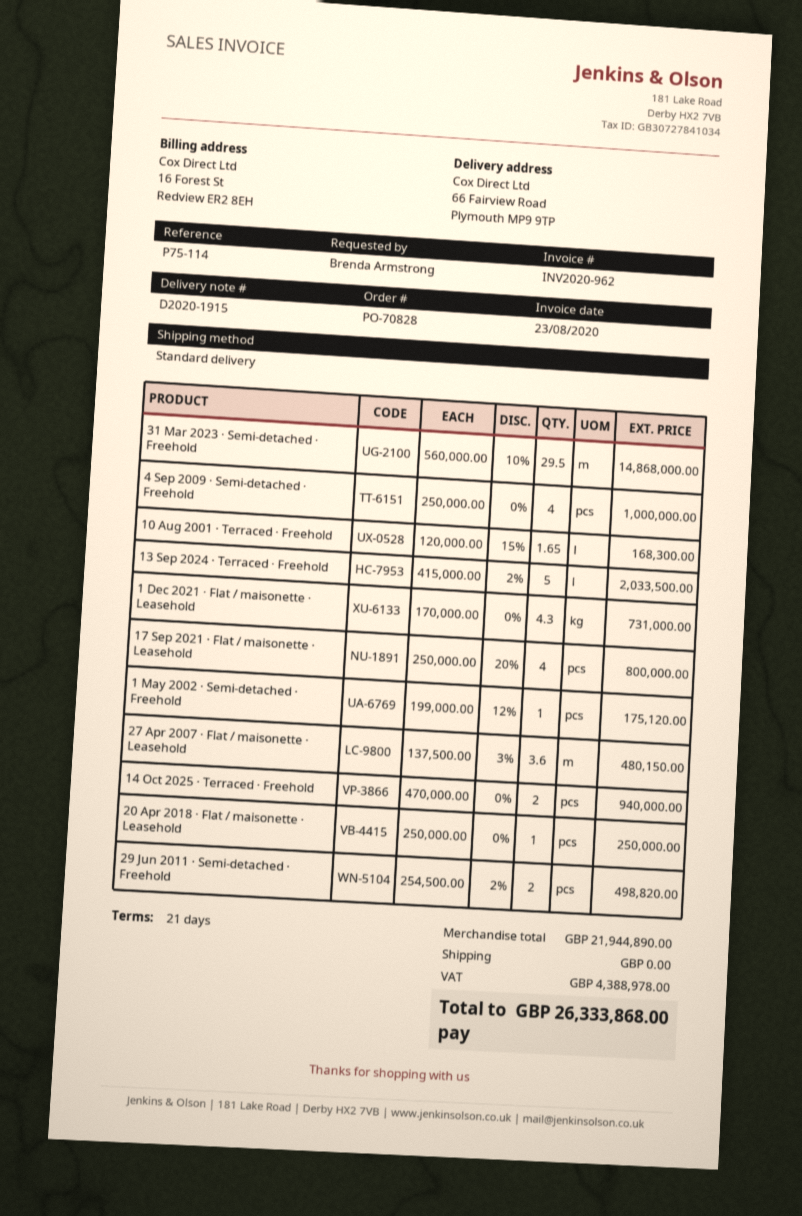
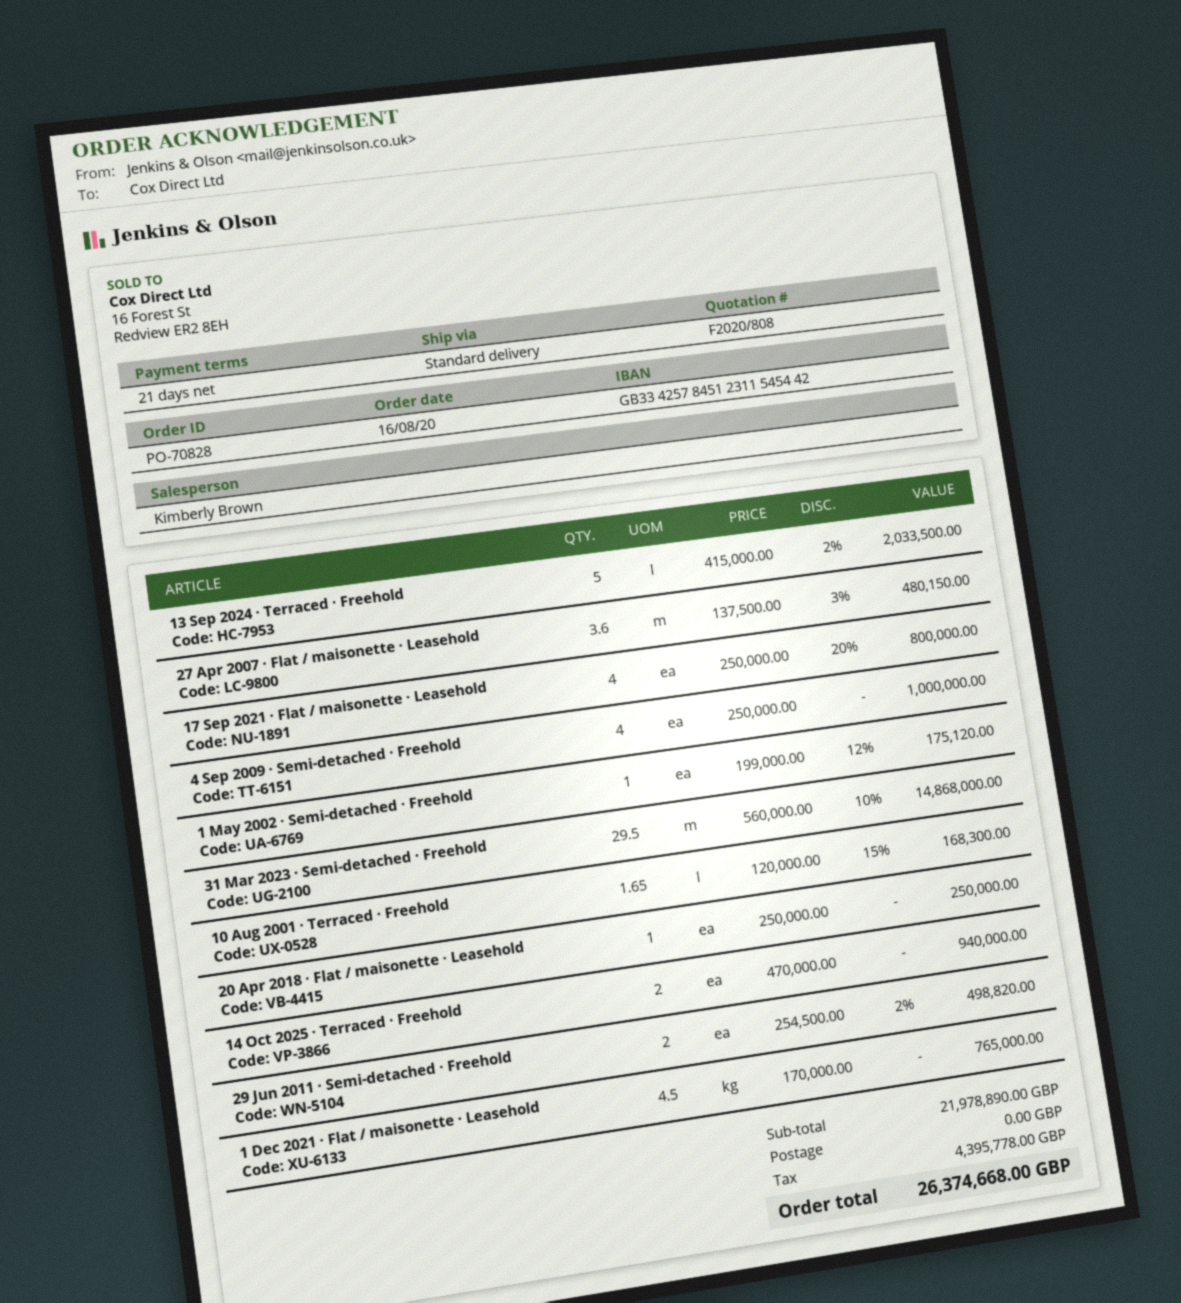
1 Dec 2021 · Flat / maisonette · Leasehold: 4.3 x 170000.00 = 731000.00 -> 4.5 x 170000.00 = 765000.00
subtotal: 21944890.00 -> 21978890.00
tax: 4388978.00 -> 4395778.00
total: 26333868.00 -> 26374668.00

